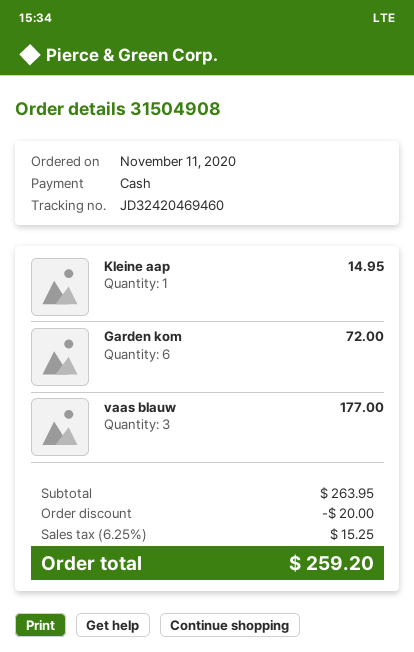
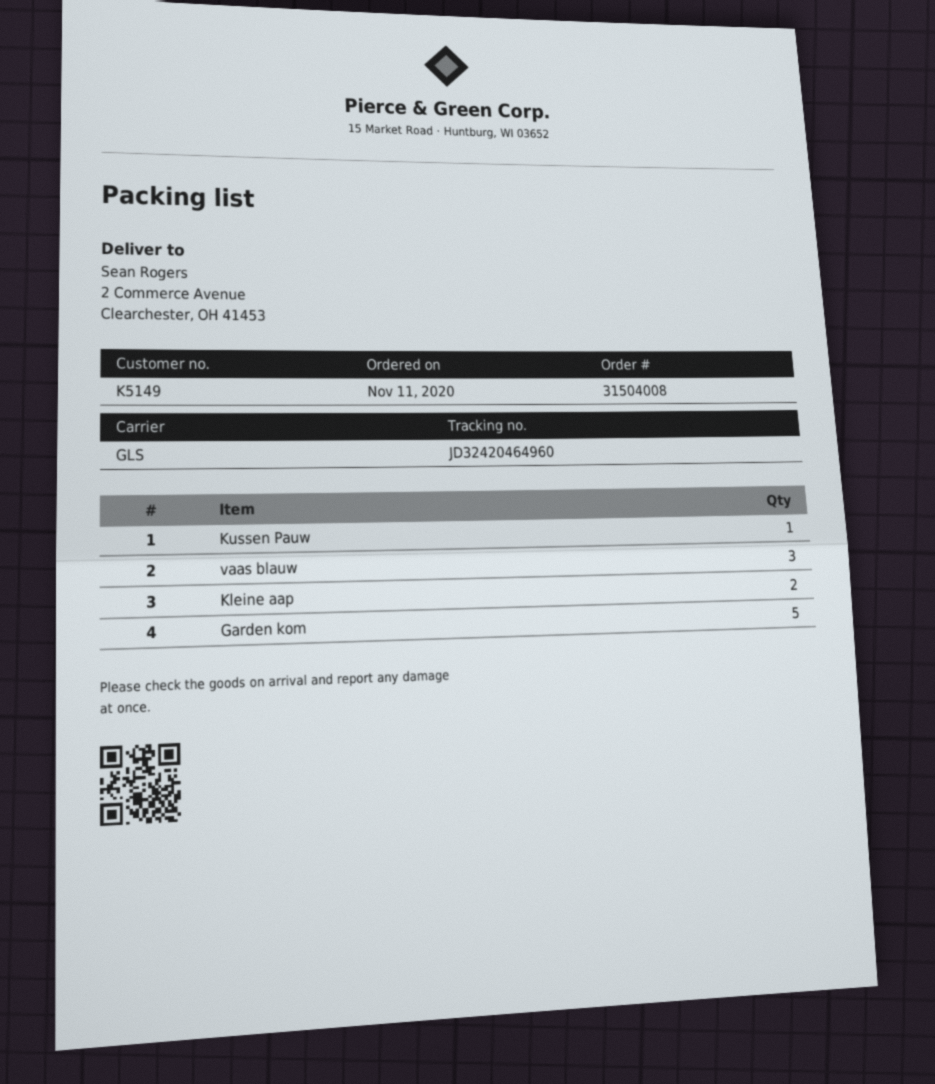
order number: 31504908 -> 31504008
tracking number: JD32420469460 -> JD32420464960
Kleine aap: 1 -> 2
Garden kom: 6 -> 5
Kussen Pauw: none -> 1

